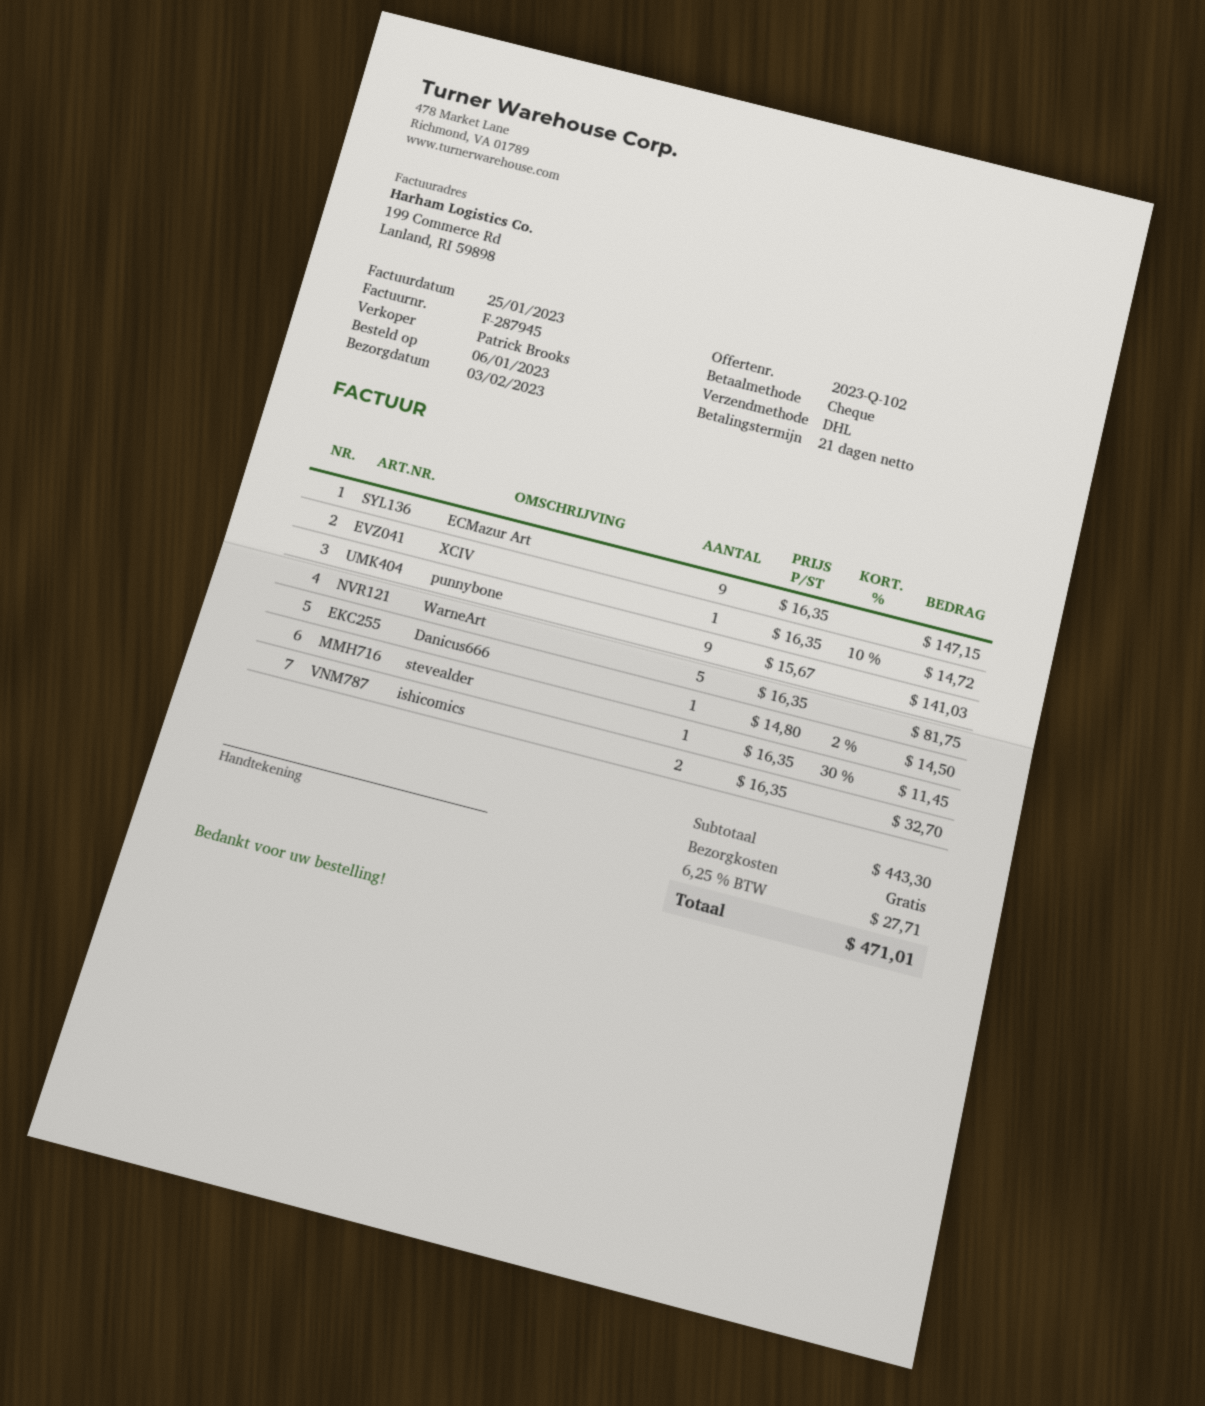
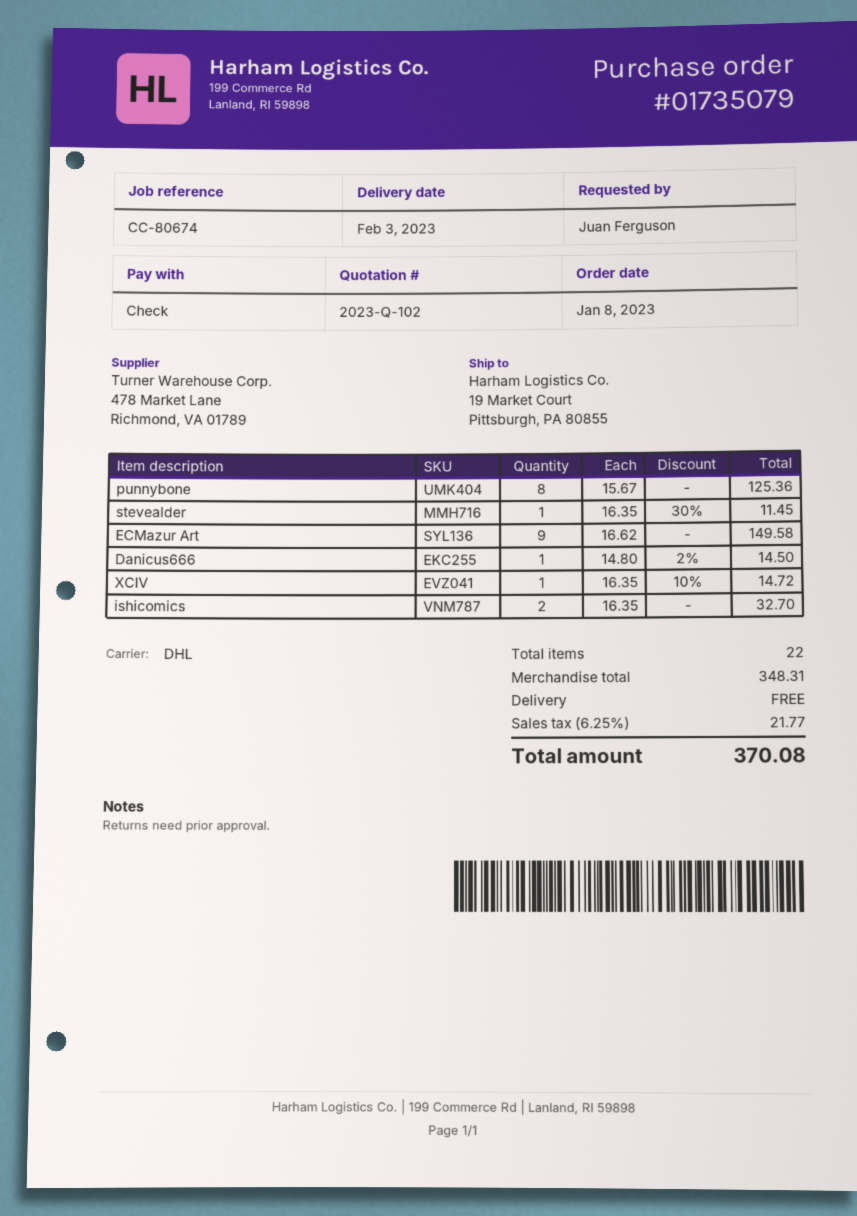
order date: 2023-01-06 -> 2023-01-08
ECMazur Art: 9 x 16.35 = 147.15 -> 9 x 16.62 = 149.58
punnybone: 9 x 15.67 = 141.03 -> 8 x 15.67 = 125.36
WarneArt: 5 x 16.35 = 81.75 -> none
subtotal: 443.30 -> 348.31
tax: 6.25% = 27.71 -> 6.25% = 21.77
total: 471.01 -> 370.08

